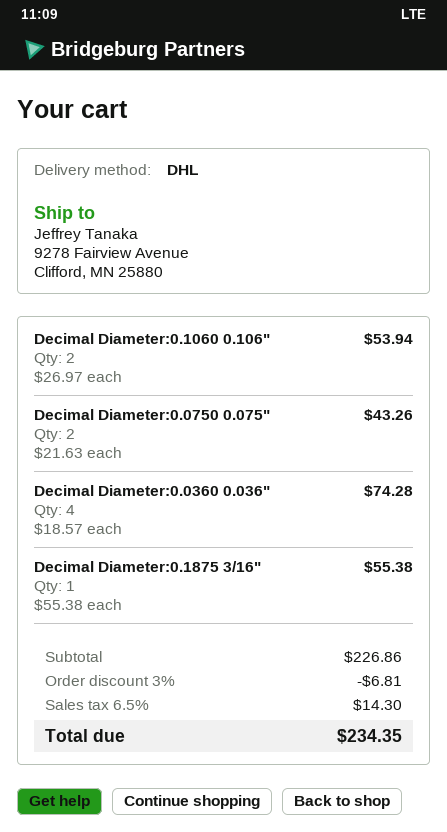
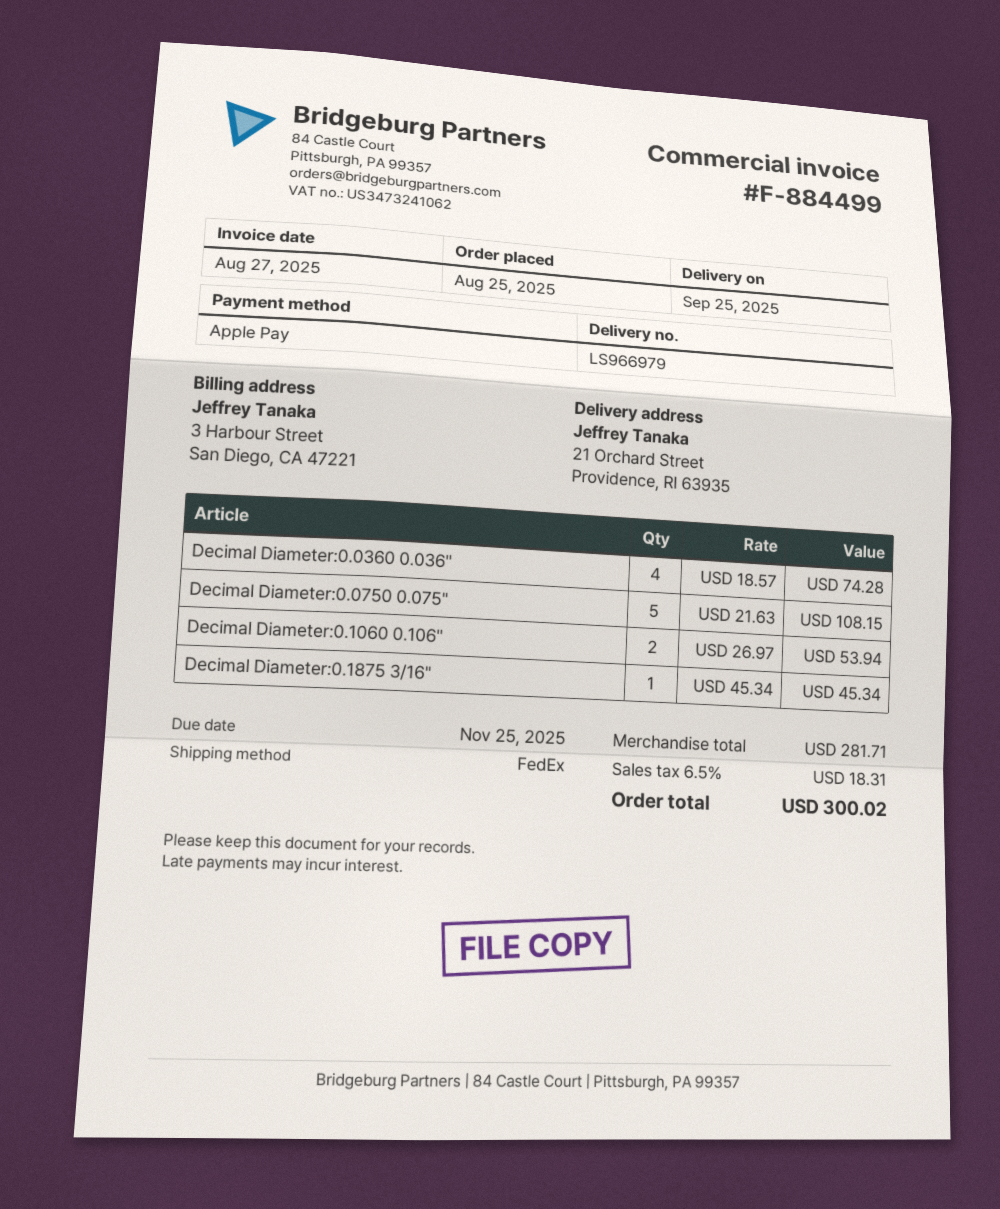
shipping method: DHL -> FedEx
ship to: 9278 Fairview Avenue, Clifford, MN 25880 -> 21 Orchard Street, Providence, RI 63935
Decimal Diameter:0.0750 0.075": 2 x 21.63 = 43.26 -> 5 x 21.63 = 108.15
Decimal Diameter:0.1875 3/16": 1 x 55.38 = 55.38 -> 1 x 45.34 = 45.34
subtotal: 226.86 -> 281.71
discount: 3% = 6.81 -> none
tax: 6.5% = 14.30 -> 6.5% = 18.31
total: 234.35 -> 300.02

